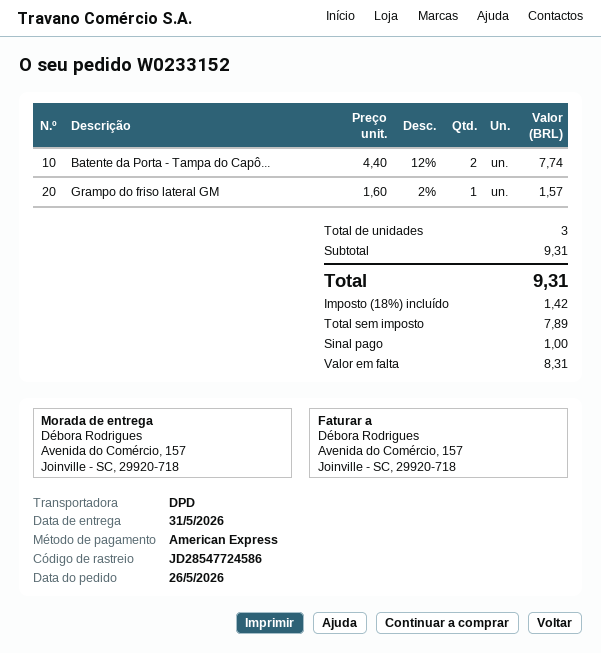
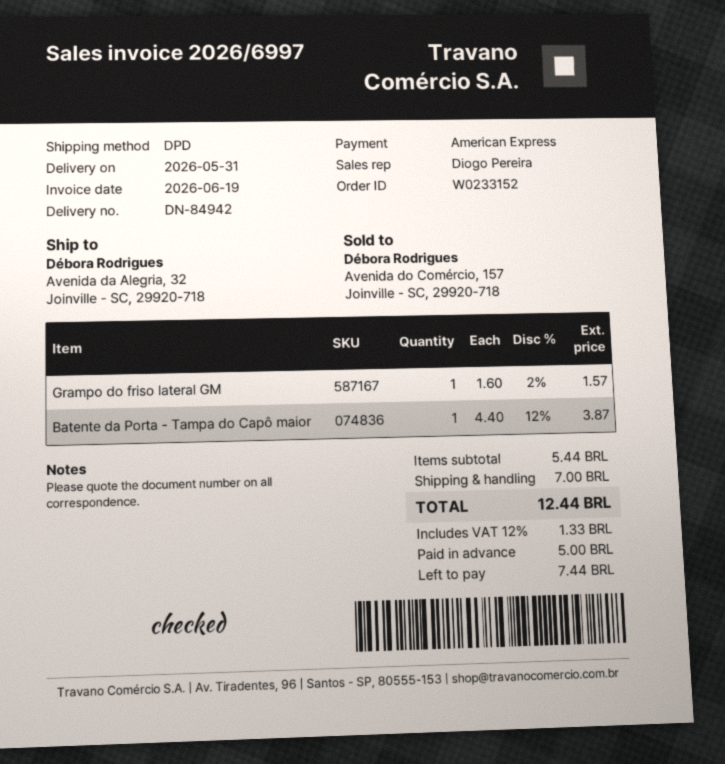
ship to: Avenida do Comércio, 157, Joinville - SC, 29920-718 -> Avenida da Alegria, 32, Joinville - SC, 29920-718
Batente da Porta - Tampa do Capô...: 2 x 4.40 - 12% = 7.74 -> 1 x 4.40 - 12% = 3.87
subtotal: 9.31 -> 5.44
shipping: none -> 7.00
tax: 18% = 1.42 -> 12% = 1.33
total: 9.31 -> 12.44
deposit: 1.00 -> 5.00
balance: 8.31 -> 7.44

